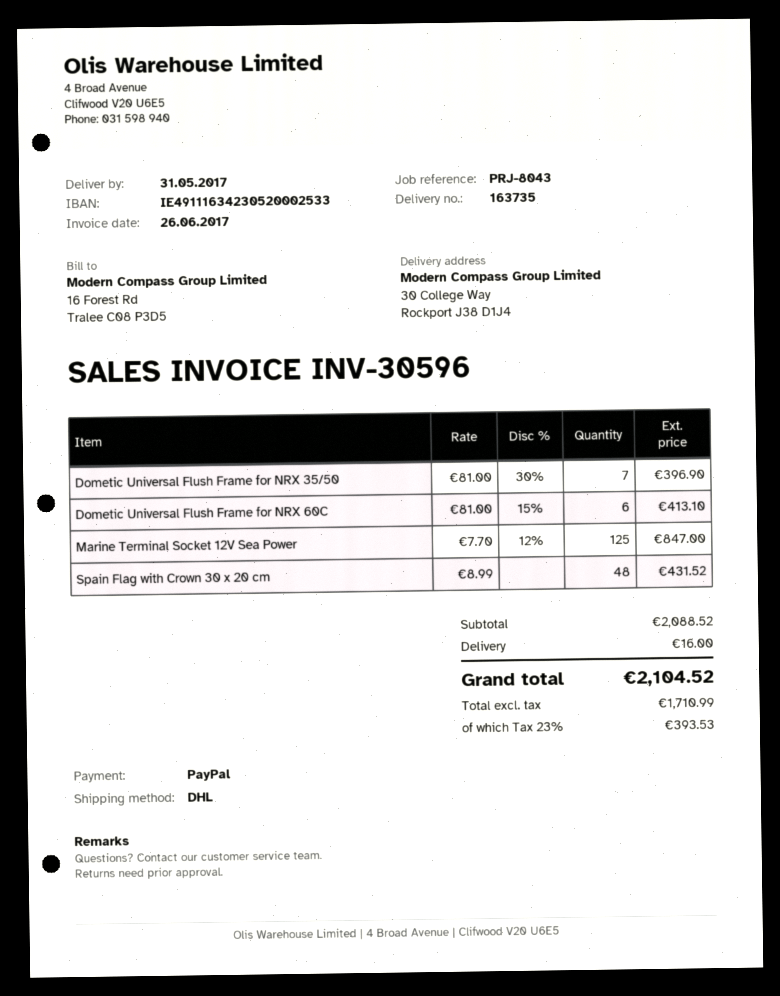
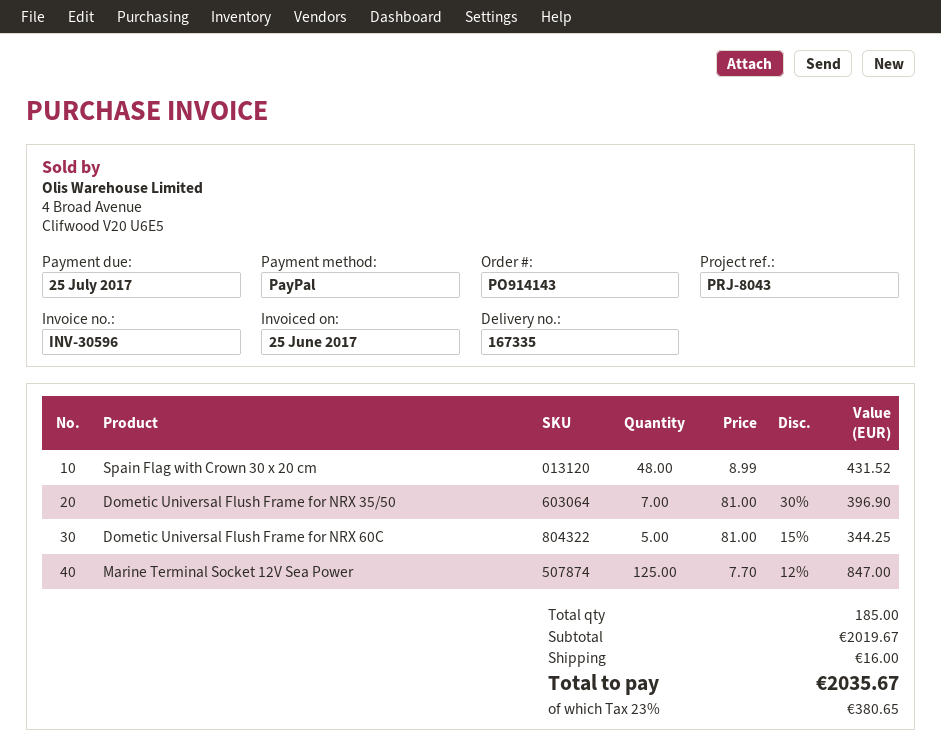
delivery note number: 163735 -> 167335
invoice date: 2017-06-26 -> 2017-06-25
Dometic Universal Flush Frame for NRX 60C: 6 x 81.00 - 15% = 413.10 -> 5 x 81.00 - 15% = 344.25
subtotal: 2088.52 -> 2019.67
tax: 23% = 393.53 -> 23% = 380.65
total: 2104.52 -> 2035.67

